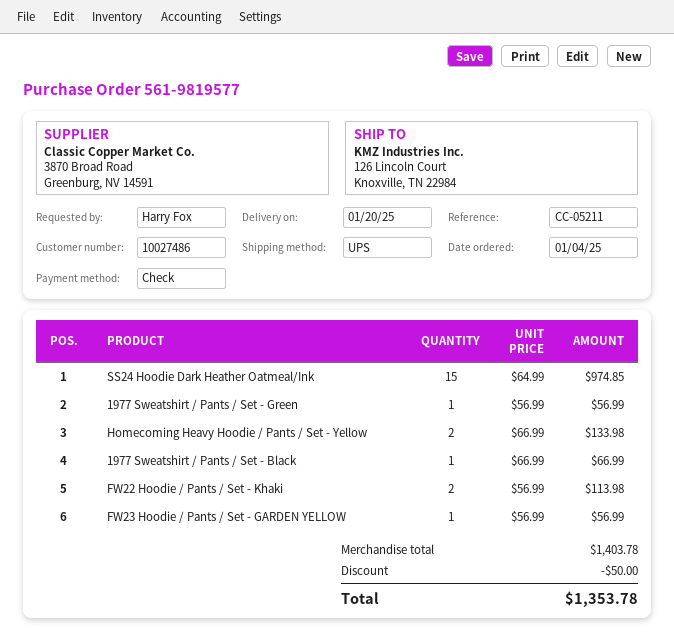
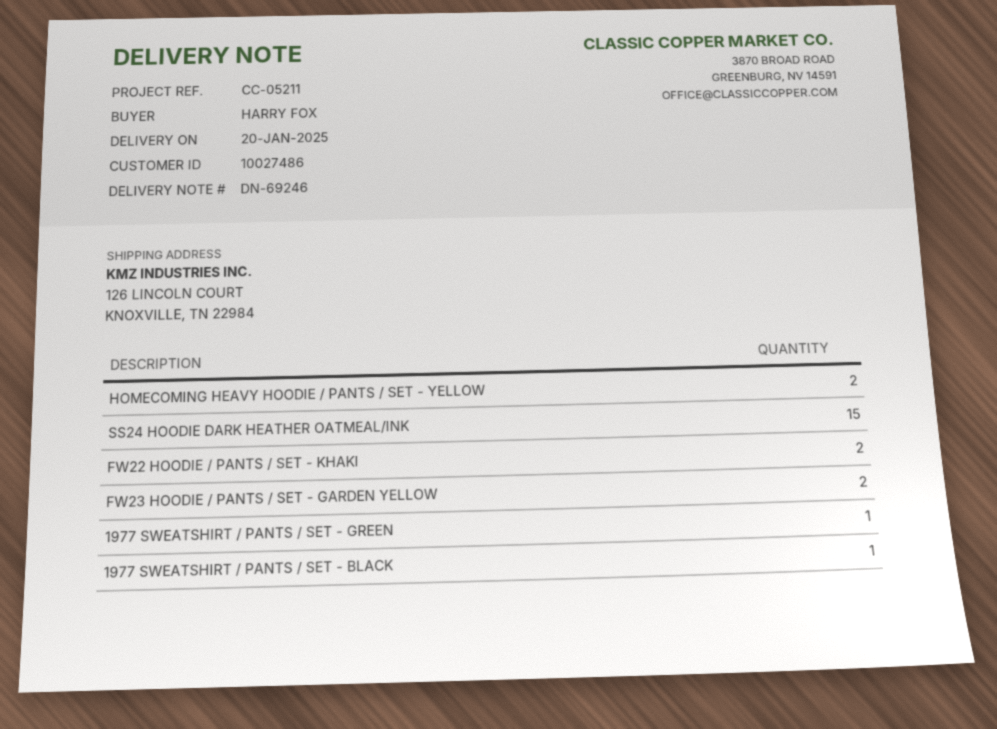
FW23 Hoodie / Pants / Set - GARDEN YELLOW: 1 -> 2

